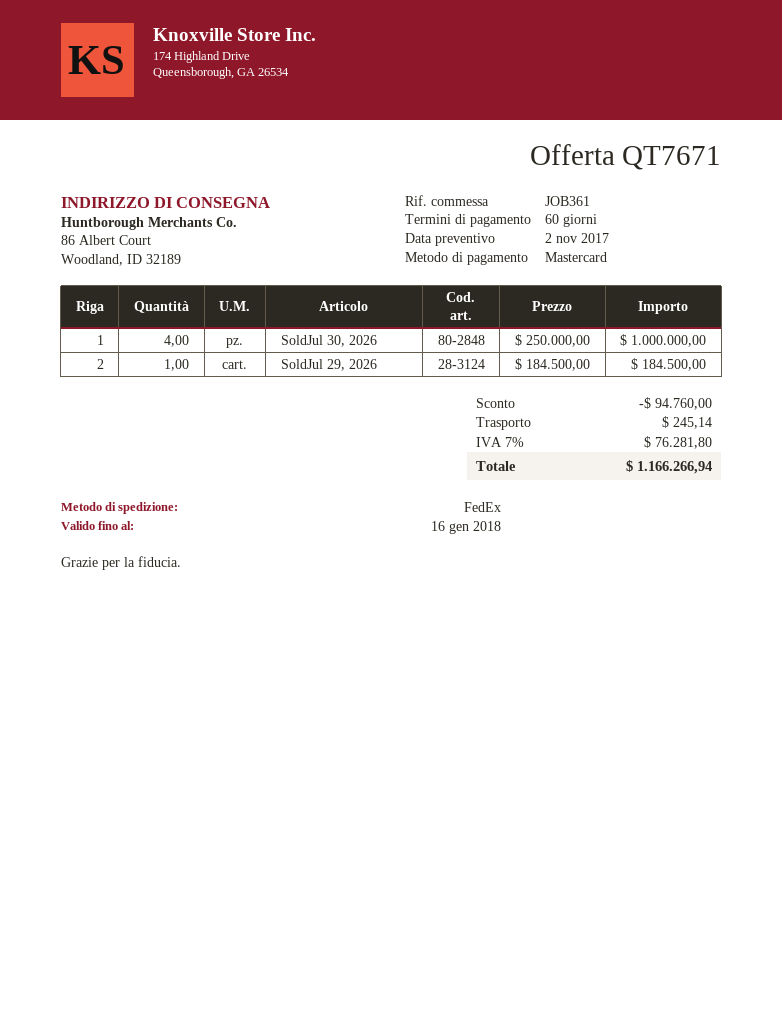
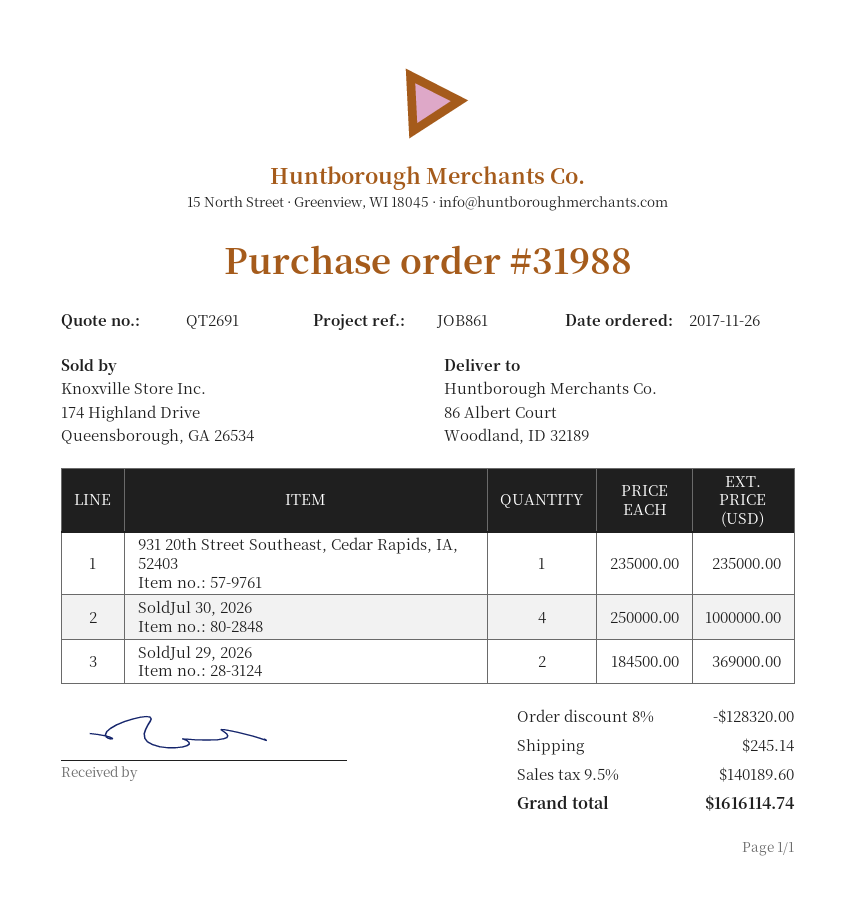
quote number: QT7671 -> QT2691
reference: JOB361 -> JOB861
SoldJul 29, 2026: 1 x 184500.00 = 184500.00 -> 2 x 184500.00 = 369000.00
931 20th Street Southeast, Cedar Rapids, IA, 52403: none -> 1 x 235000.00 = 235000.00
discount: 94760.00 -> 128320.00
tax: 7% = 76281.80 -> 9.5% = 140189.60
total: 1166266.94 -> 1616114.74

